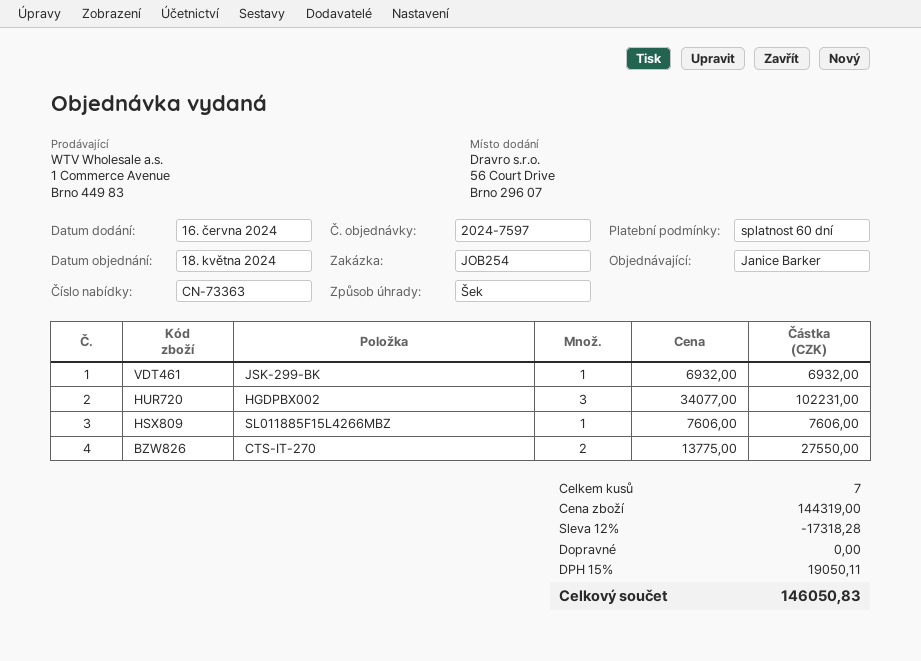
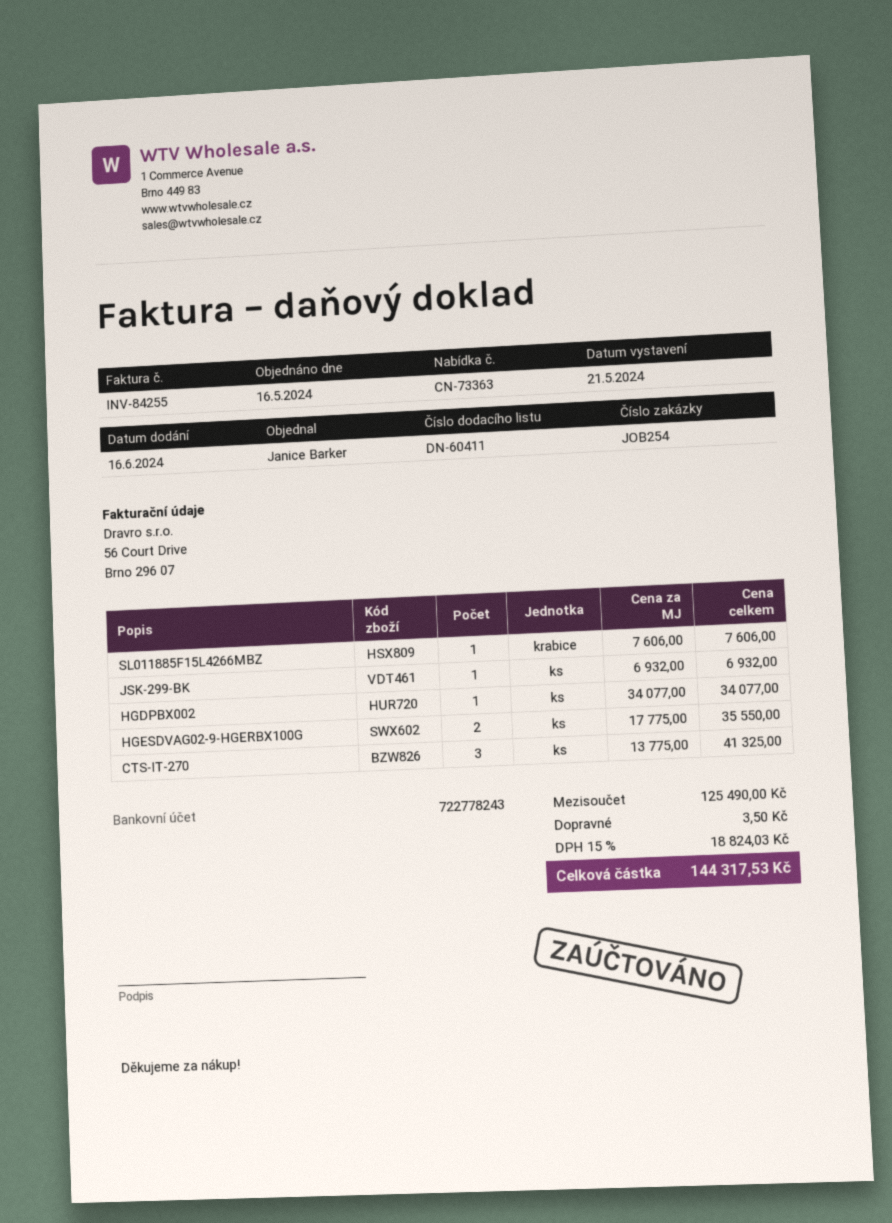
order date: 2024-05-18 -> 2024-05-16
HGDPBX002: 3 x 34077.00 = 102231.00 -> 1 x 34077.00 = 34077.00
CTS-IT-270: 2 x 13775.00 = 27550.00 -> 3 x 13775.00 = 41325.00
HGESDVAG02-9-HGERBX100G: none -> 2 x 17775.00 = 35550.00
subtotal: 144319.00 -> 125490.00
discount: 12% = 17318.28 -> none
shipping: 0.00 -> 3.50
tax: 15% = 19050.11 -> 15% = 18824.03
total: 146050.83 -> 144317.53

